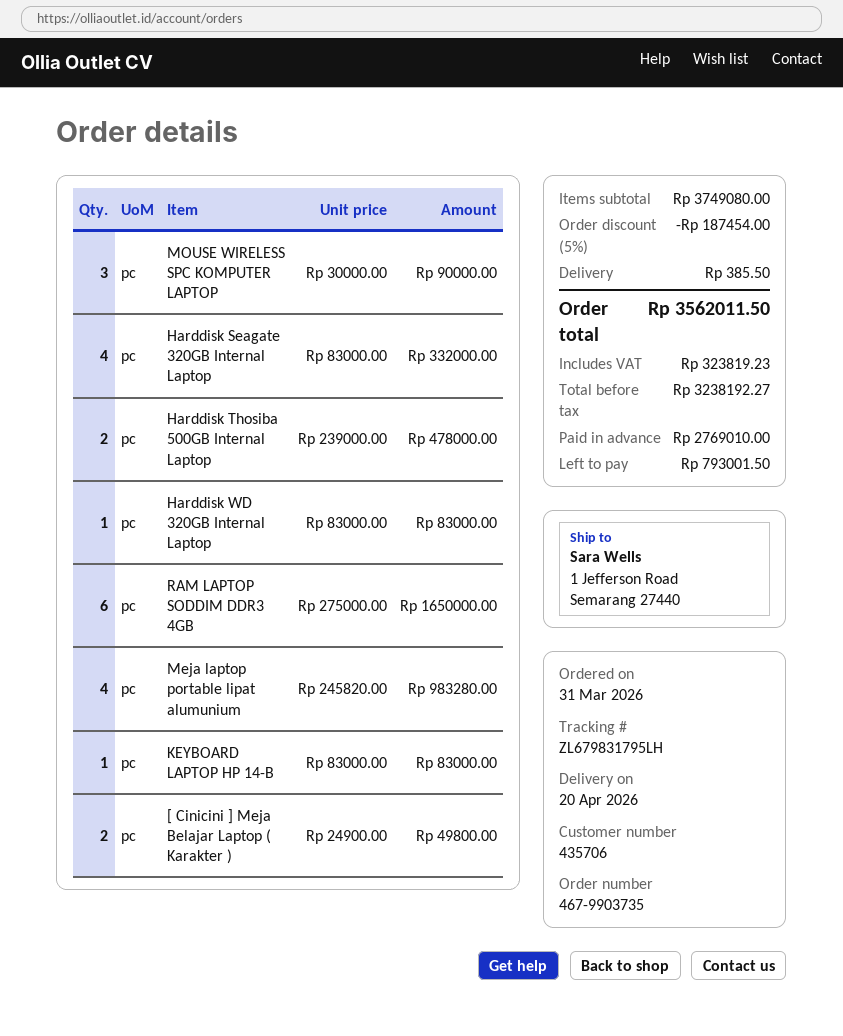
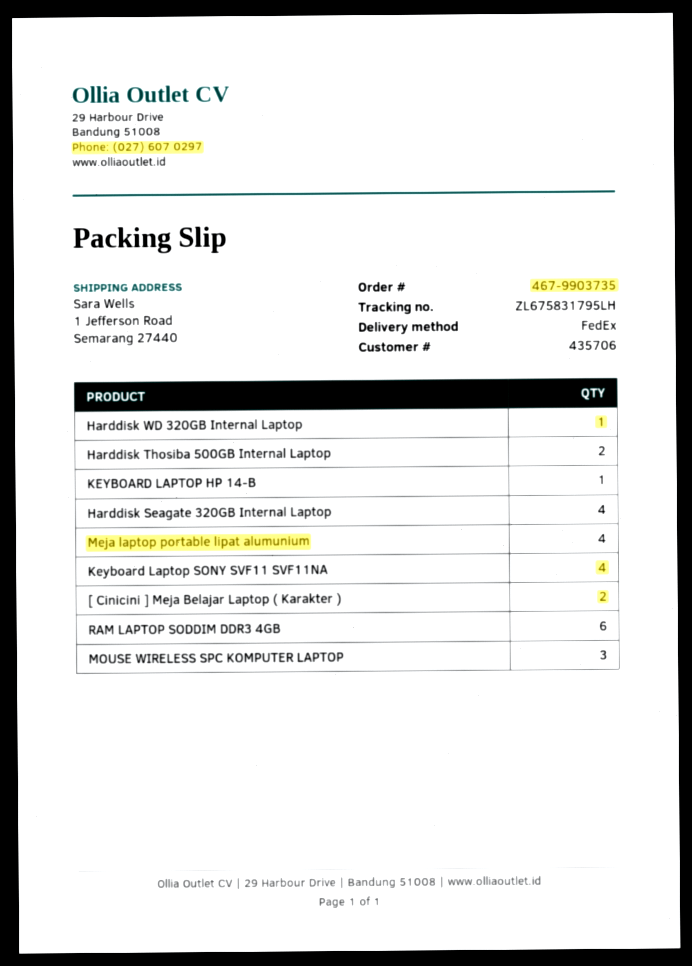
tracking number: ZL679831795LH -> ZL675831795LH
Keyboard Laptop SONY SVF11 SVF11NA: none -> 4

